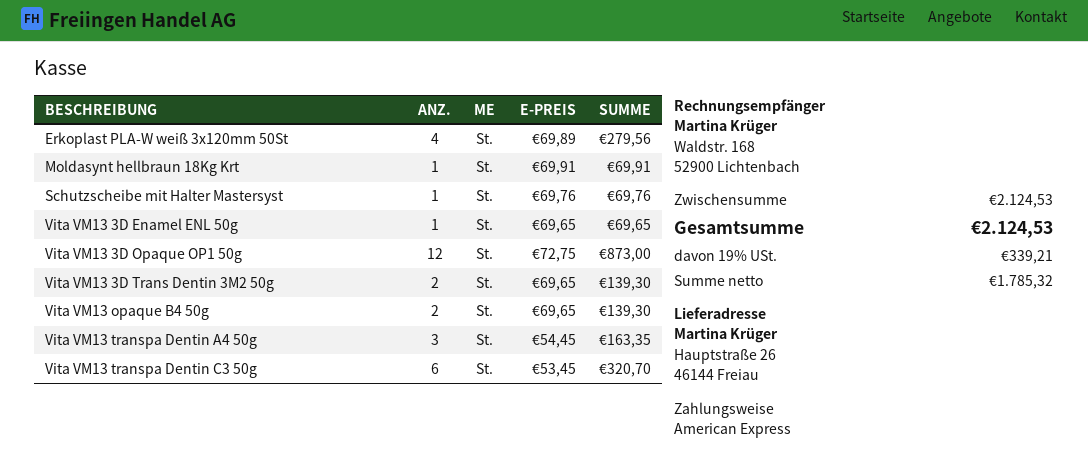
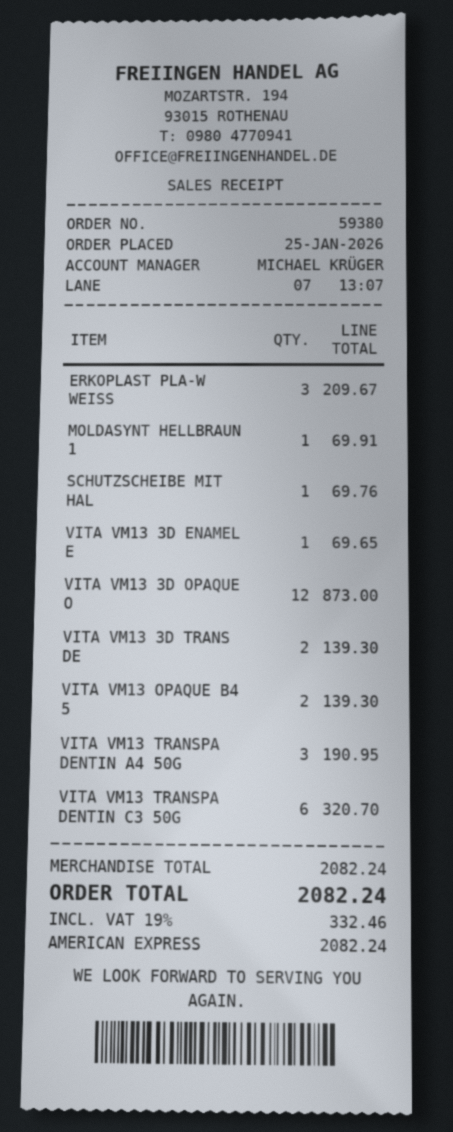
Erkoplast PLA-W weiß 3x120mm 50St: 4 for 279.56 -> 3 for 209.67
Vita VM13 transpa Dentin A4 50g: 3 for 163.35 -> 3 for 190.95
subtotal: 2124.53 -> 2082.24
tax: 19% = 339.21 -> 19% = 332.46
total: 2124.53 -> 2082.24

